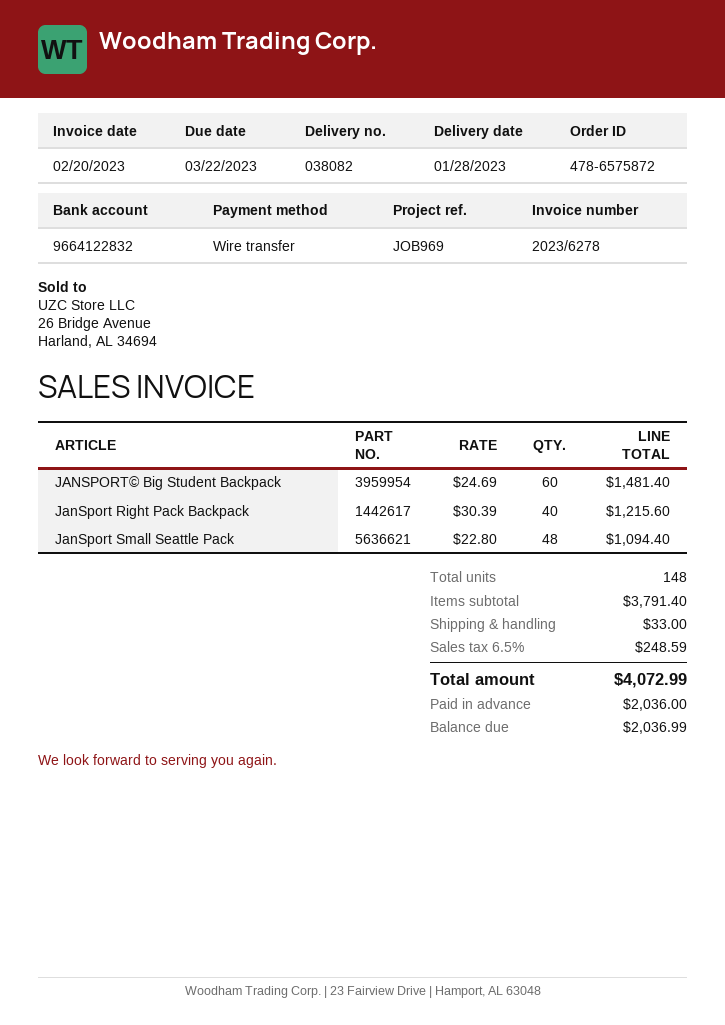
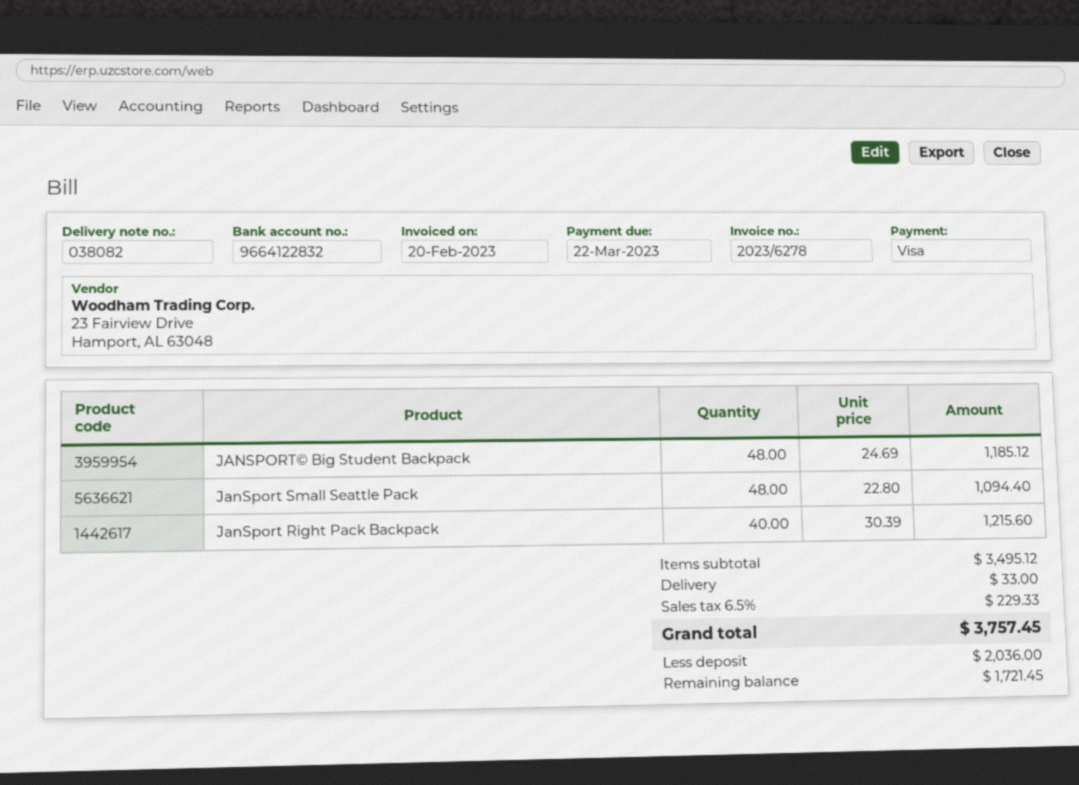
payment method: bank transfer -> Visa
JANSPORT© Big Student Backpack: 60 x 24.69 = 1481.40 -> 48 x 24.69 = 1185.12
subtotal: 3791.40 -> 3495.12
tax: 6.5% = 248.59 -> 6.5% = 229.33
total: 4072.99 -> 3757.45
balance: 2036.99 -> 1721.45

